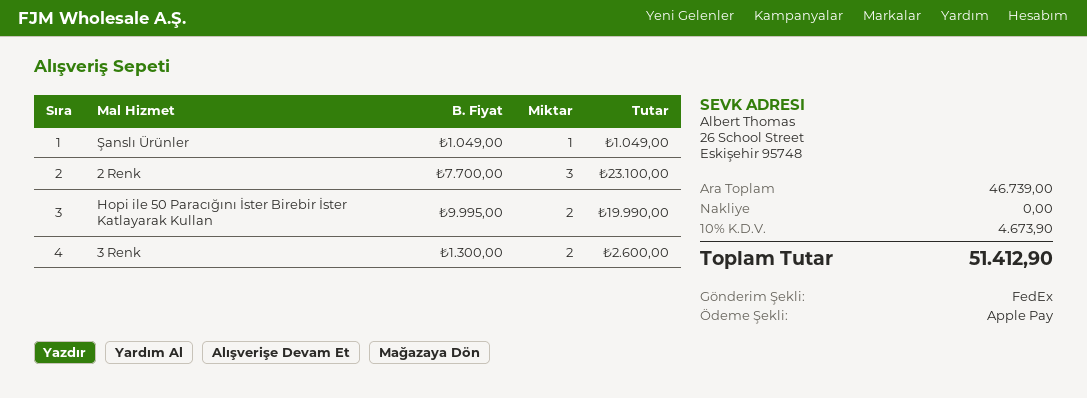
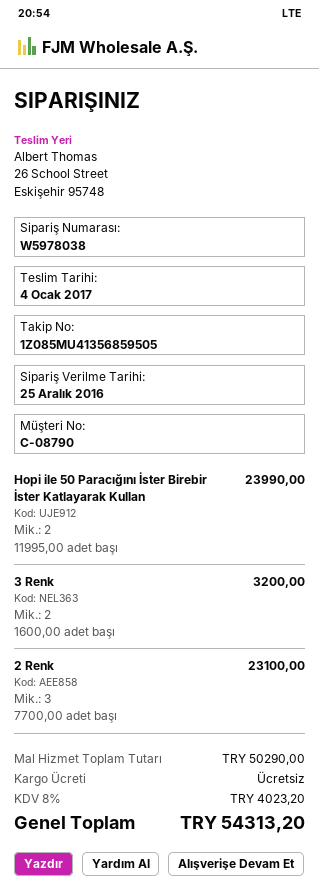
Şanslı Ürünler: 1 x 1049.00 = 1049.00 -> none
Hopi ile 50 Paracığını İster Birebir İster Katlayarak Kullan: 2 x 9995.00 = 19990.00 -> 2 x 11995.00 = 23990.00
3 Renk: 2 x 1300.00 = 2600.00 -> 2 x 1600.00 = 3200.00
subtotal: 46739.00 -> 50290.00
tax: 10% = 4673.90 -> 8% = 4023.20
total: 51412.90 -> 54313.20

